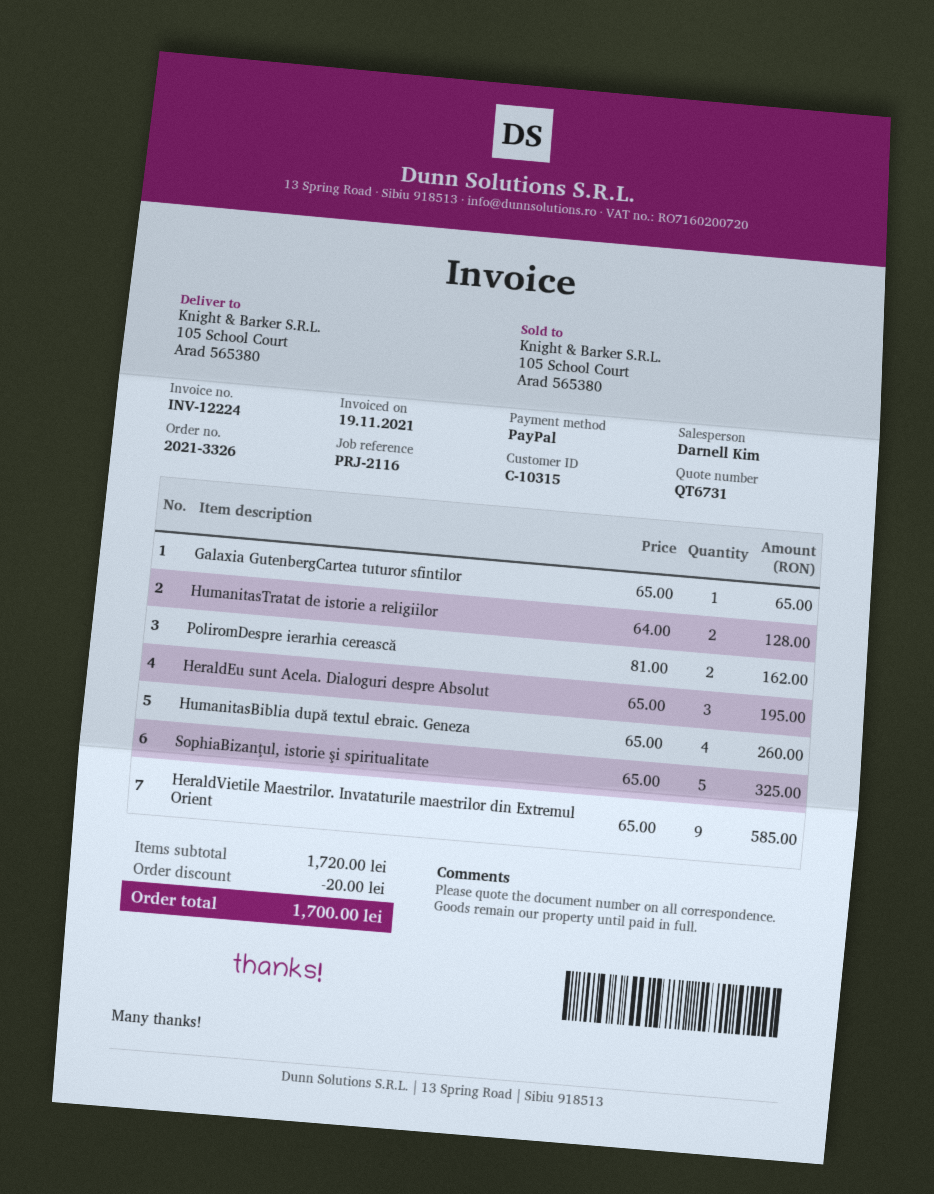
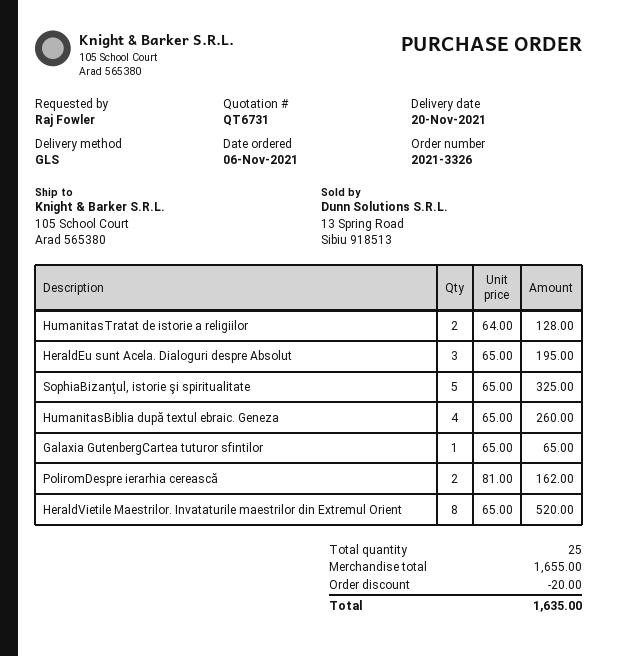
HeraldVietile Maestrilor. Invataturile maestrilor din Extremul Orient: 9 x 65.00 = 585.00 -> 8 x 65.00 = 520.00
subtotal: 1720.00 -> 1655.00
total: 1700.00 -> 1635.00

